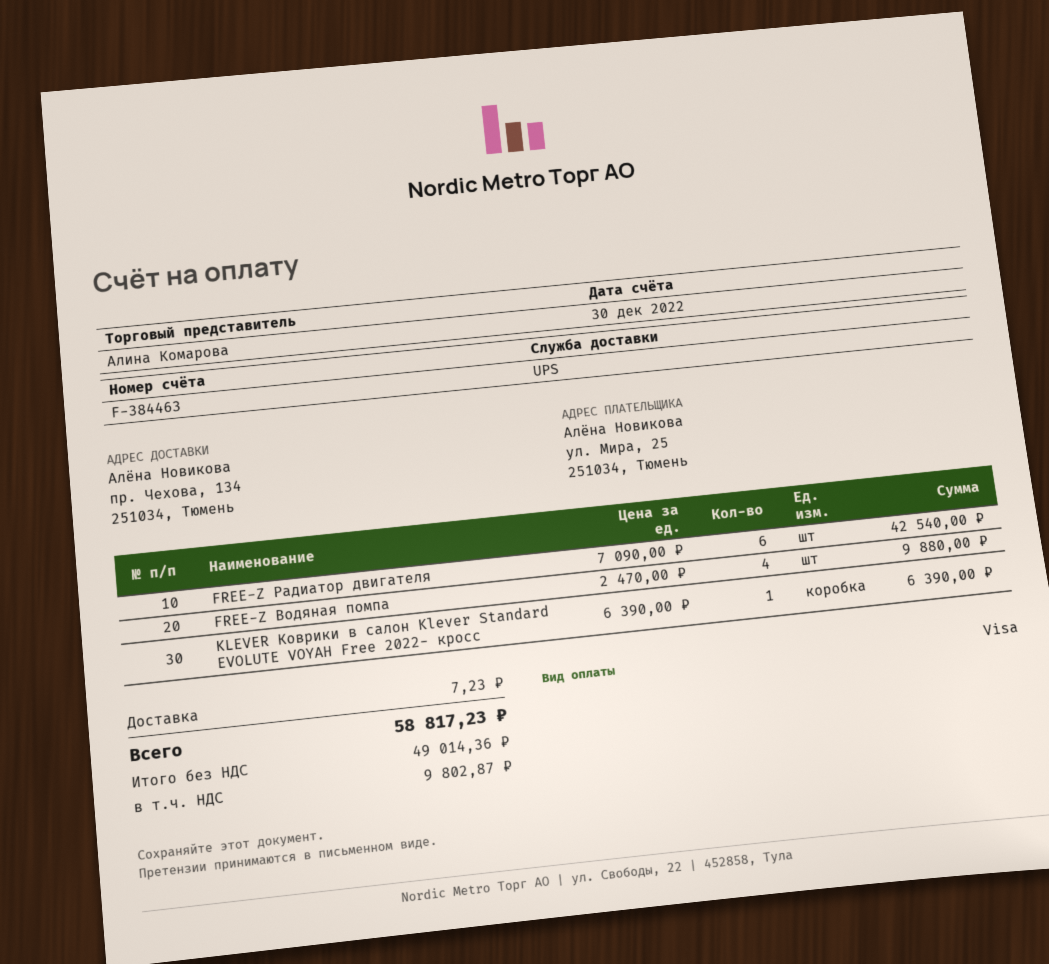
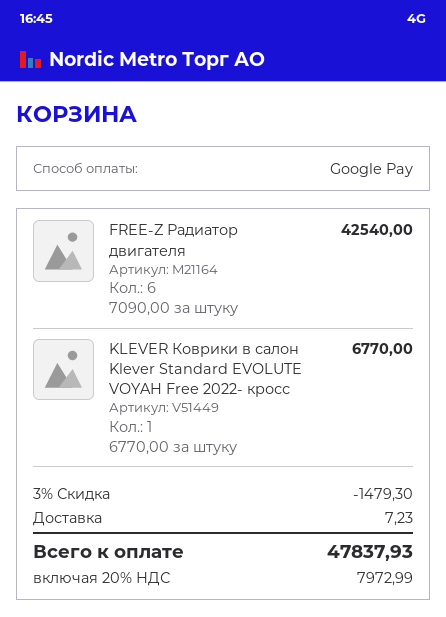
payment method: Visa -> Google Pay
FREE-Z Водяная помпа: 4 x 2470.00 = 9880.00 -> none
KLEVER Коврики в салон Klever Standard EVOLUTE VOYAH Free 2022- кросс: 1 x 6390.00 = 6390.00 -> 1 x 6770.00 = 6770.00
discount: none -> 3% = 1479.30
tax: 9802.87 -> 7972.99
total: 58817.23 -> 47837.93

